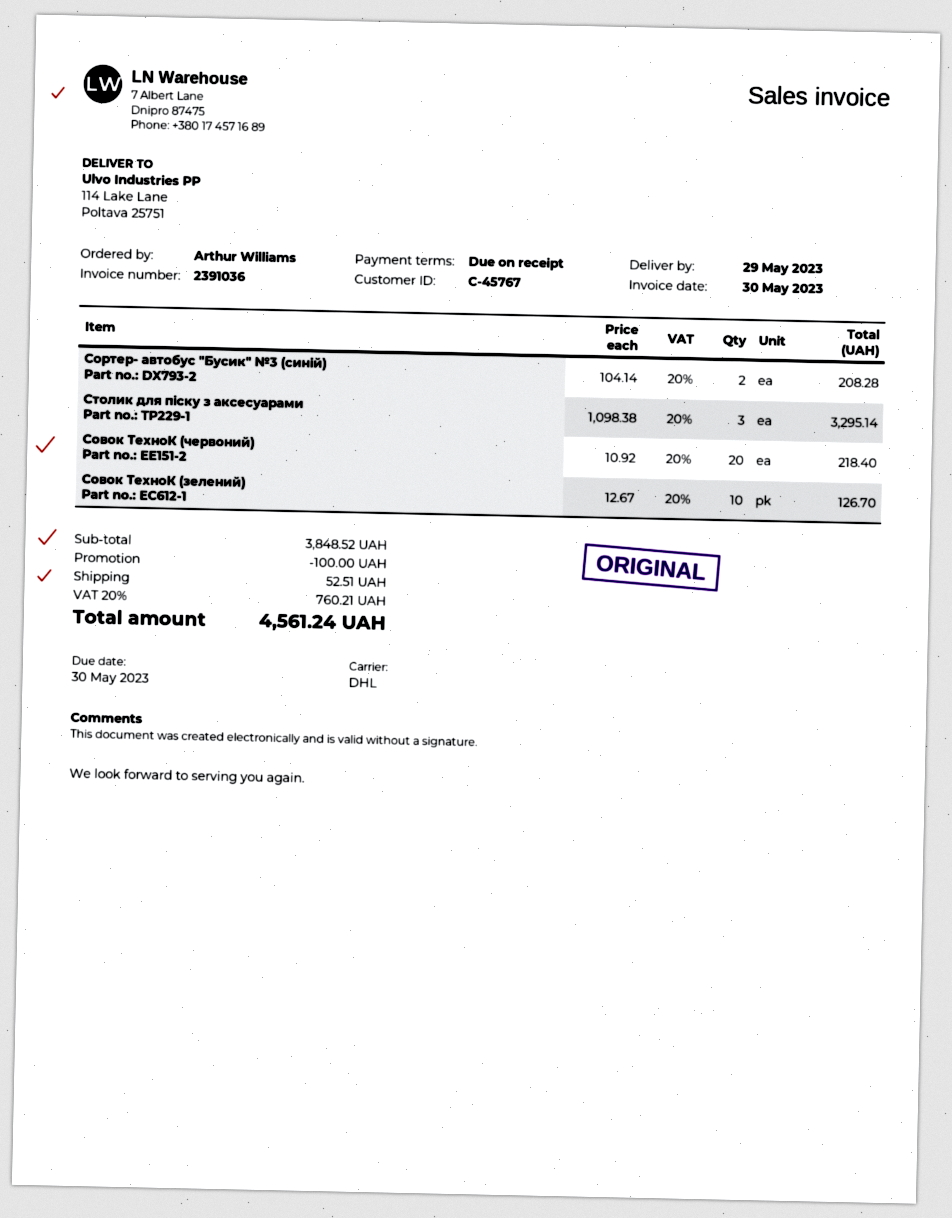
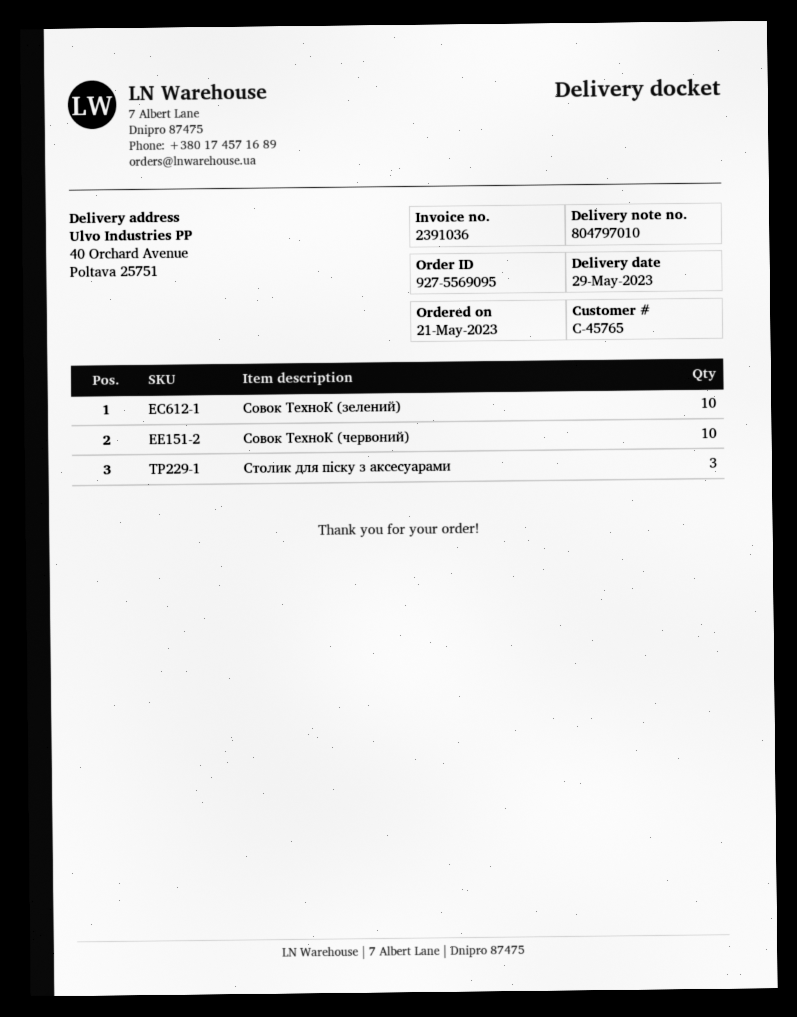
customer number: C-45767 -> C-45765
ship to: 114 Lake Lane, Poltava 25751 -> 40 Orchard Avenue, Poltava 25751
Сортер- автобус "Бусик" №3 (синій): 2 -> none
Совок ТехноК (червоний): 20 -> 10

